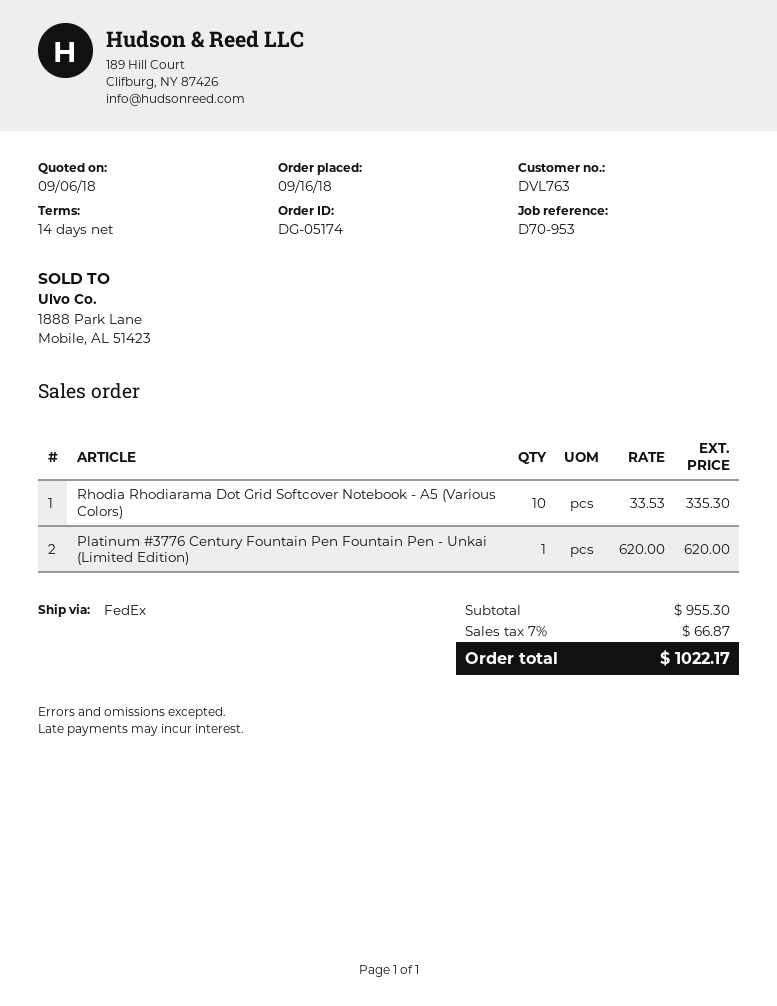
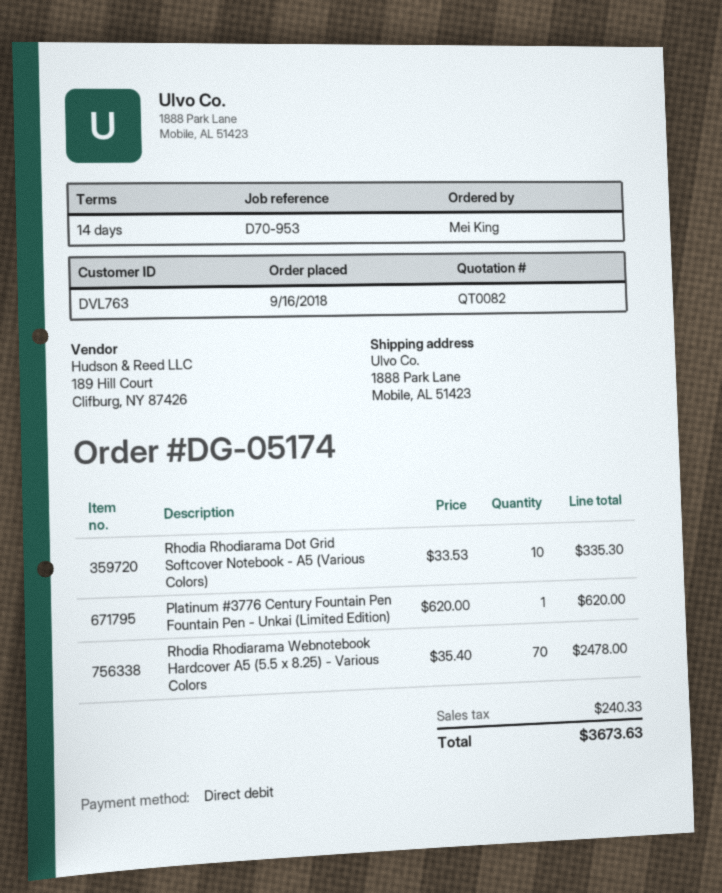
Rhodia Rhodiarama Webnotebook Hardcover A5 (5.5 x 8.25) - Various Colors: none -> 70 x 35.40 = 2478.00
tax: 66.87 -> 240.33
total: 1022.17 -> 3673.63

